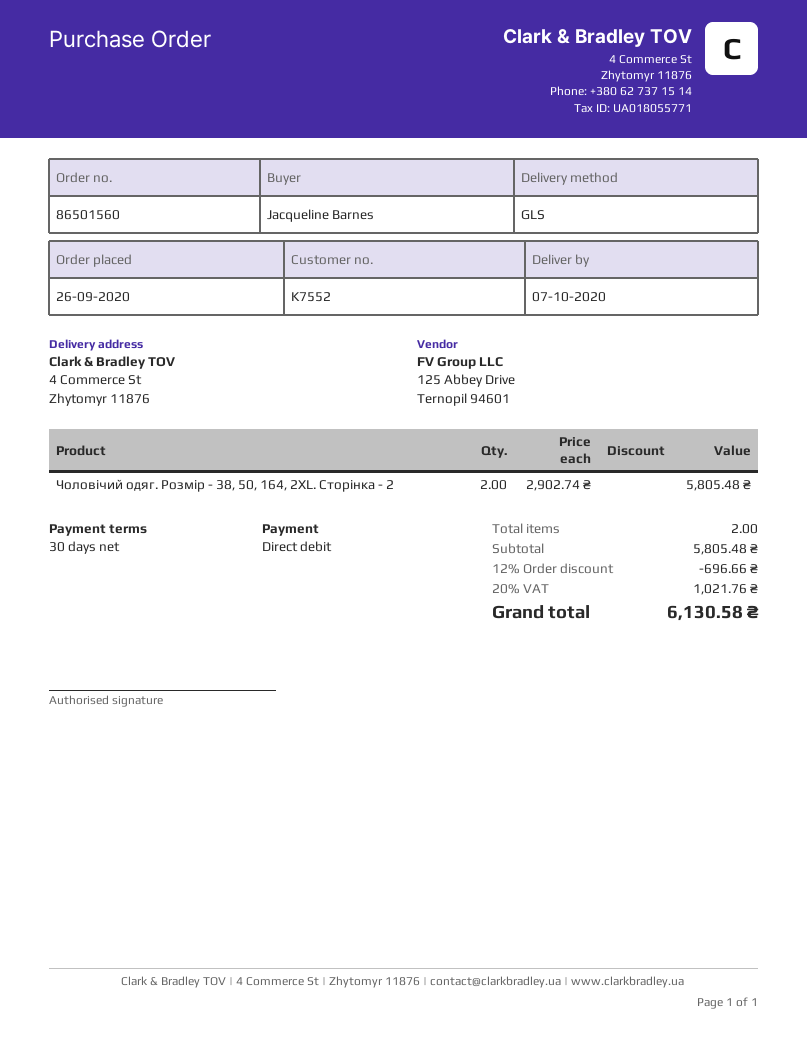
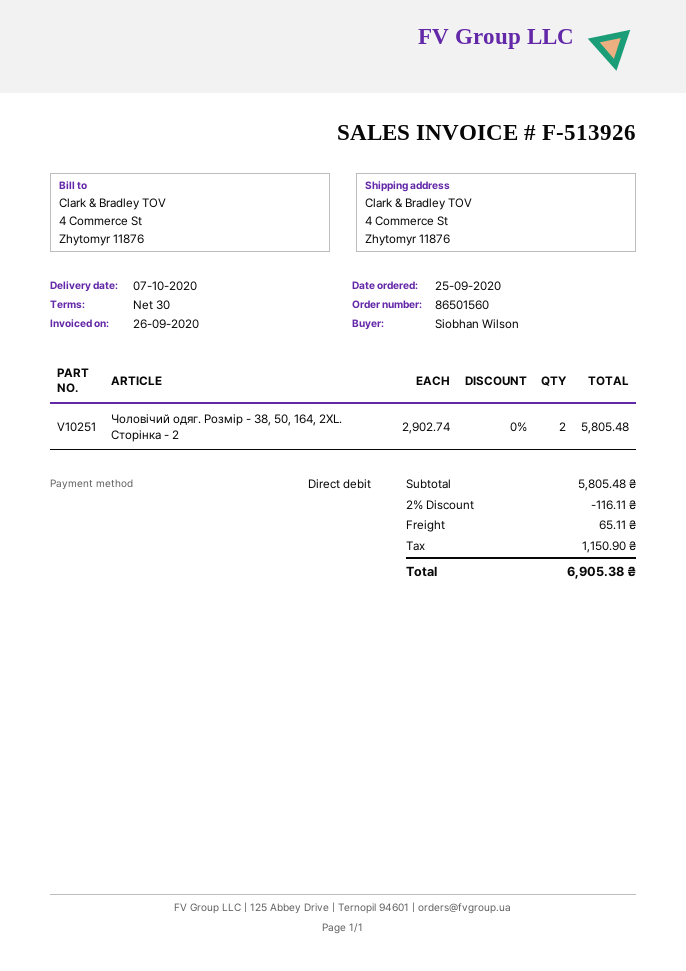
order date: 2020-09-26 -> 2020-09-25
ordered by: Jacqueline Barnes -> Siobhan Wilson
discount: 12% = 696.66 -> 2% = 116.11
shipping: none -> 65.11
tax: 1021.76 -> 1150.90
total: 6130.58 -> 6905.38

